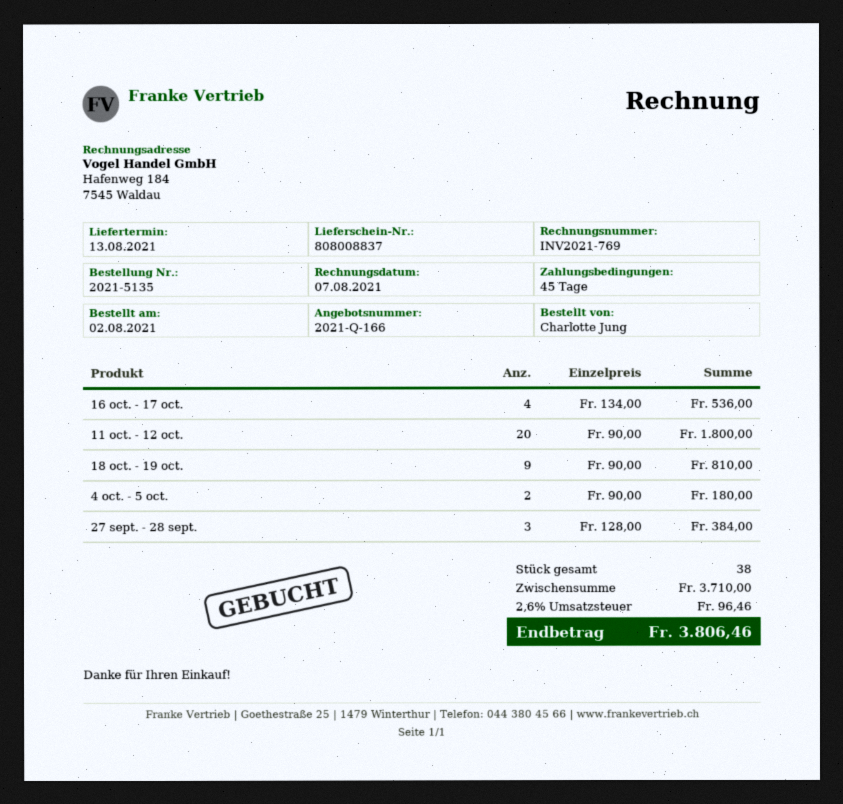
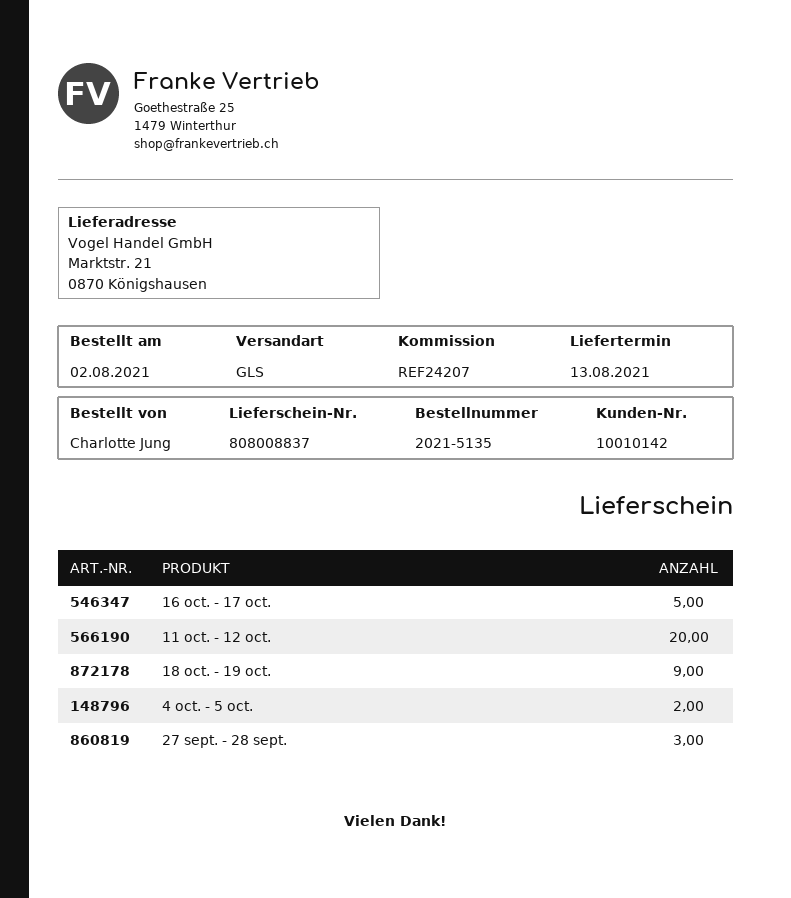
16 oct. - 17 oct.: 4 -> 5

